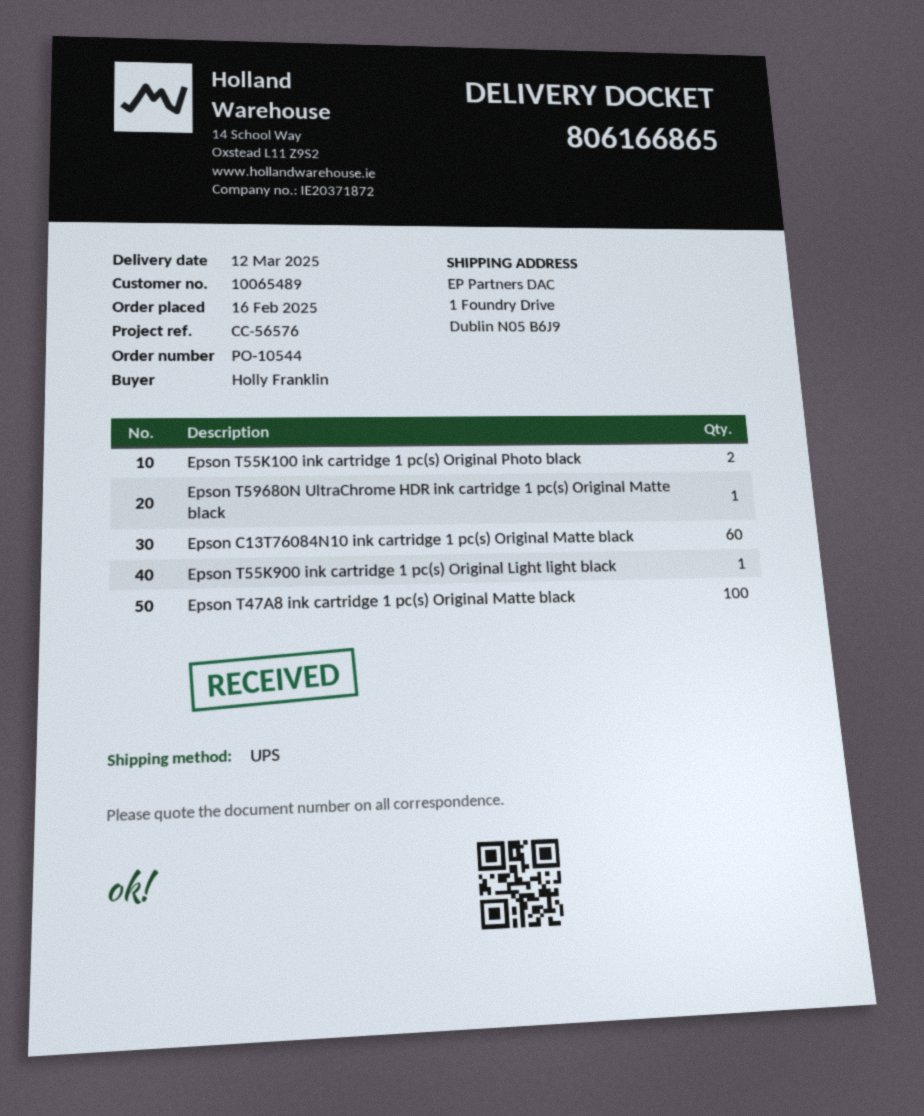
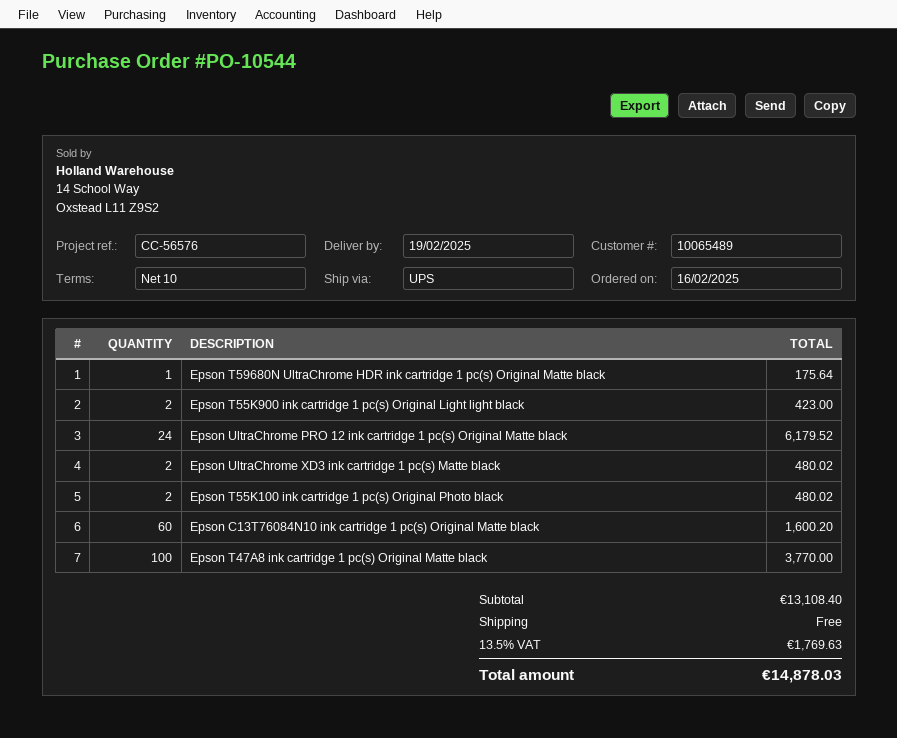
delivery date: 2025-03-12 -> 2025-02-19
Epson T55K900 ink cartridge 1 pc(s) Original Light light black: 1 -> 2
Epson UltraChrome PRO 12 ink cartridge 1 pc(s) Original Matte black: none -> 24
Epson UltraChrome XD3 ink cartridge 1 pc(s) Matte black: none -> 2

